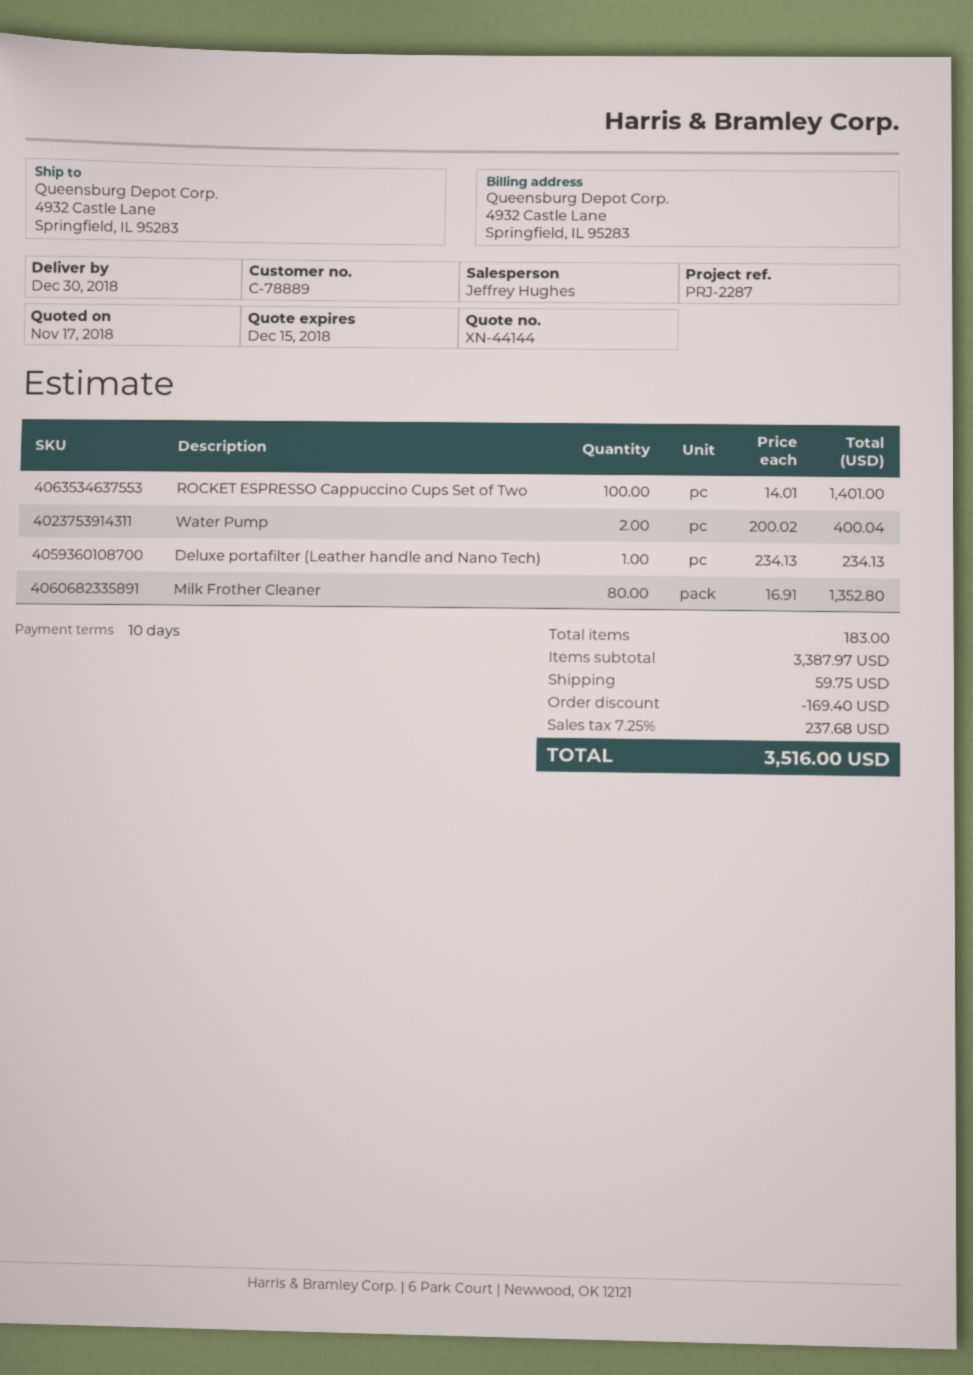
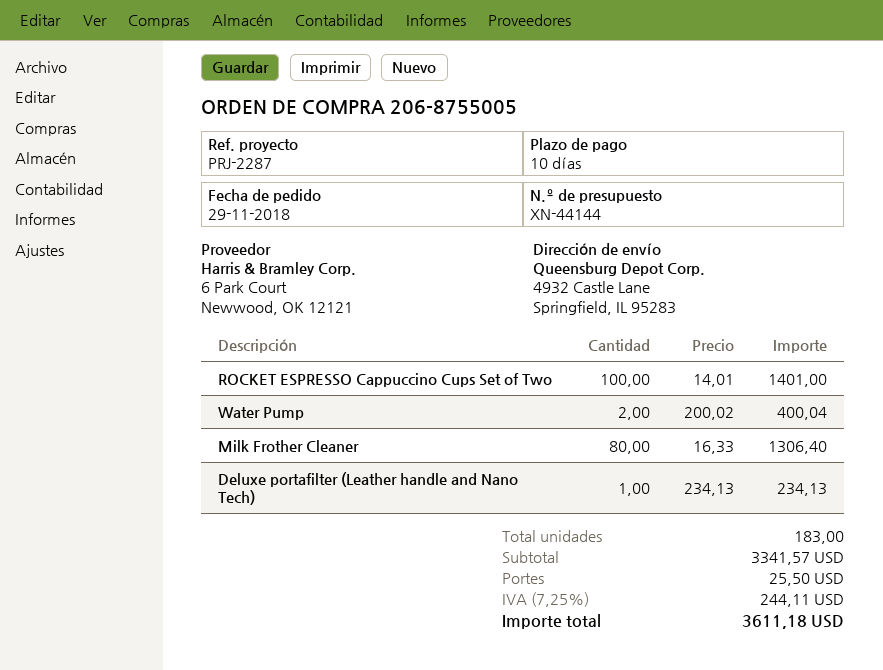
Milk Frother Cleaner: 80 x 16.91 = 1352.80 -> 80 x 16.33 = 1306.40
subtotal: 3387.97 -> 3341.57
discount: 169.40 -> none
shipping: 59.75 -> 25.50
tax: 7.25% = 237.68 -> 7.25% = 244.11
total: 3516.00 -> 3611.18

